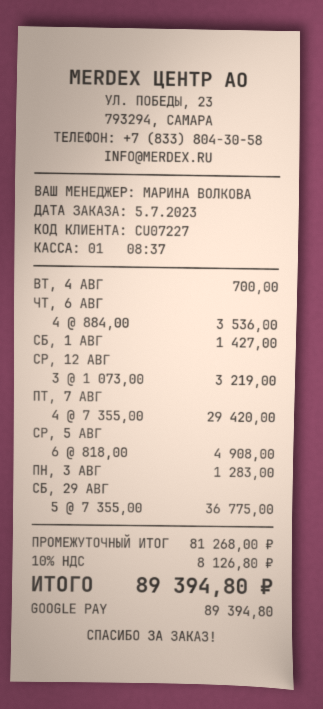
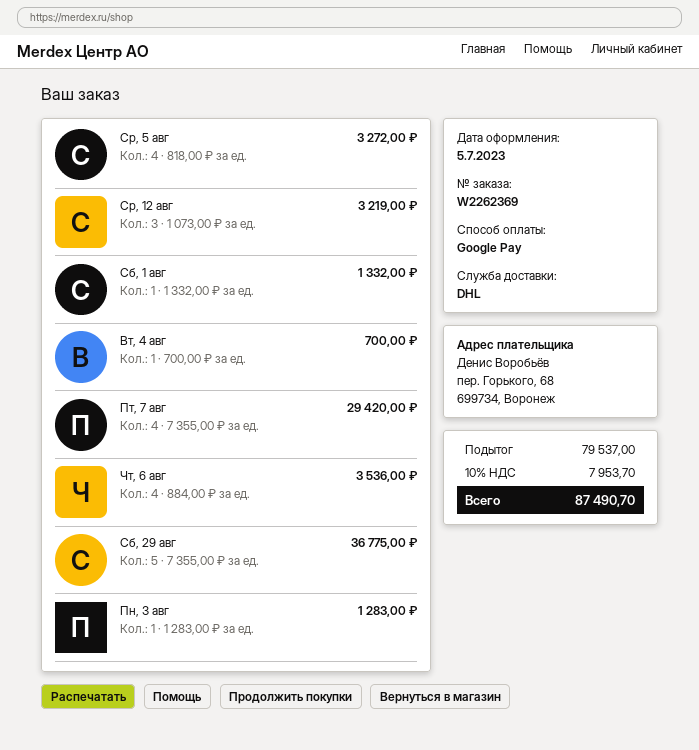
СБ, 1 АВГ: 1 x 1427.00 = 1427.00 -> 1 x 1332.00 = 1332.00
СР, 5 АВГ: 6 x 818.00 = 4908.00 -> 4 x 818.00 = 3272.00
subtotal: 81268.00 -> 79537.00
tax: 10% = 8126.80 -> 10% = 7953.70
total: 89394.80 -> 87490.70

